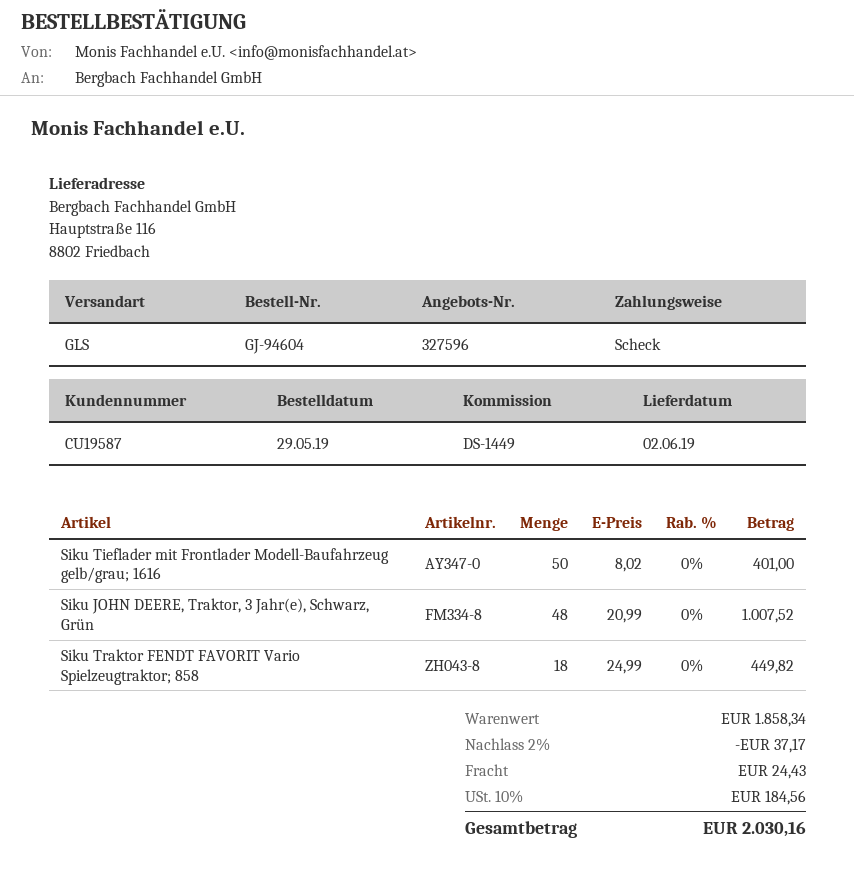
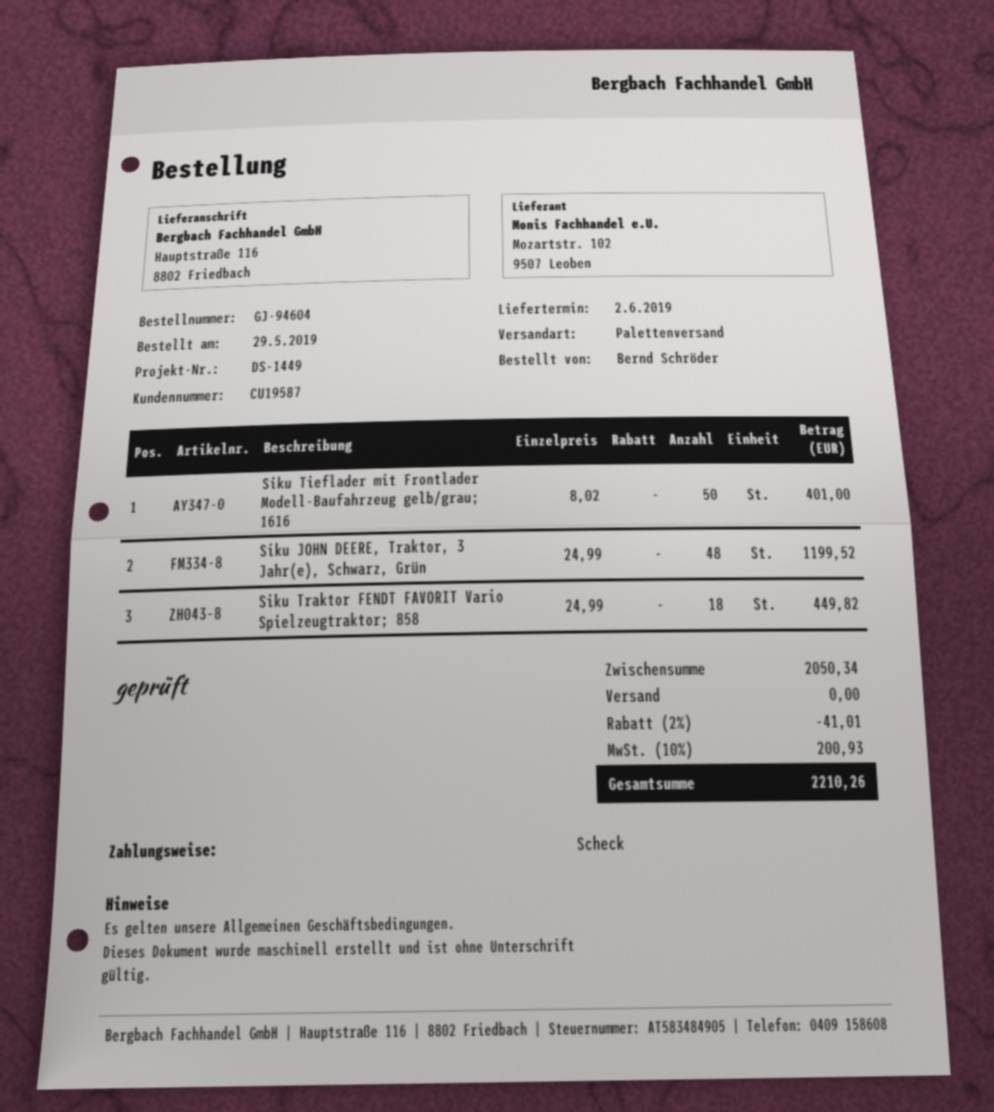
shipping method: GLS -> pallet freight
Siku JOHN DEERE, Traktor, 3 Jahr(e), Schwarz, Grün: 48 x 20.99 = 1007.52 -> 48 x 24.99 = 1199.52
subtotal: 1858.34 -> 2050.34
discount: 2% = 37.17 -> 2% = 41.01
shipping: 24.43 -> 0.00
tax: 10% = 184.56 -> 10% = 200.93
total: 2030.16 -> 2210.26

